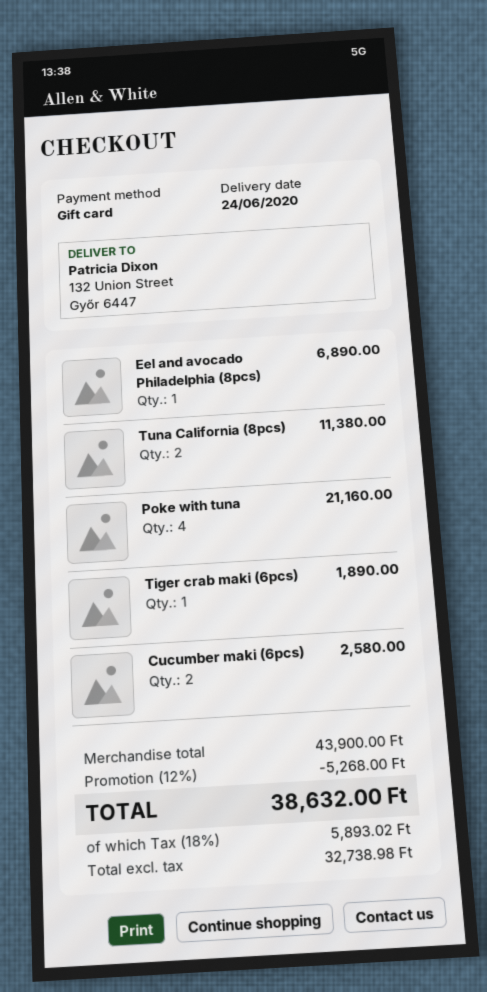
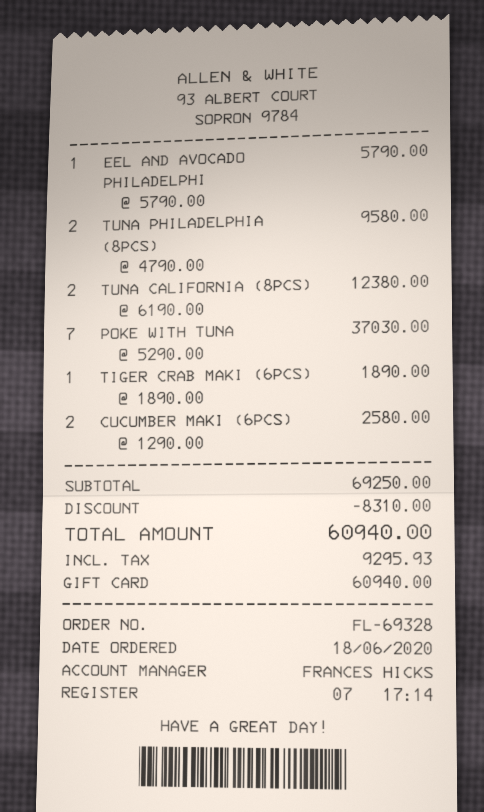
Eel and avocado Philadelphia (8pcs): 1 for 6890.00 -> 1 for 5790.00
Tuna California (8pcs): 2 for 11380.00 -> 2 for 12380.00
Poke with tuna: 4 for 21160.00 -> 7 for 37030.00
TUNA PHILADELPHIA (8PCS): none -> 2 for 9580.00
subtotal: 43900.00 -> 69250.00
discount: 5268.00 -> 8310.00
tax: 5893.02 -> 9295.93
total: 38632.00 -> 60940.00

